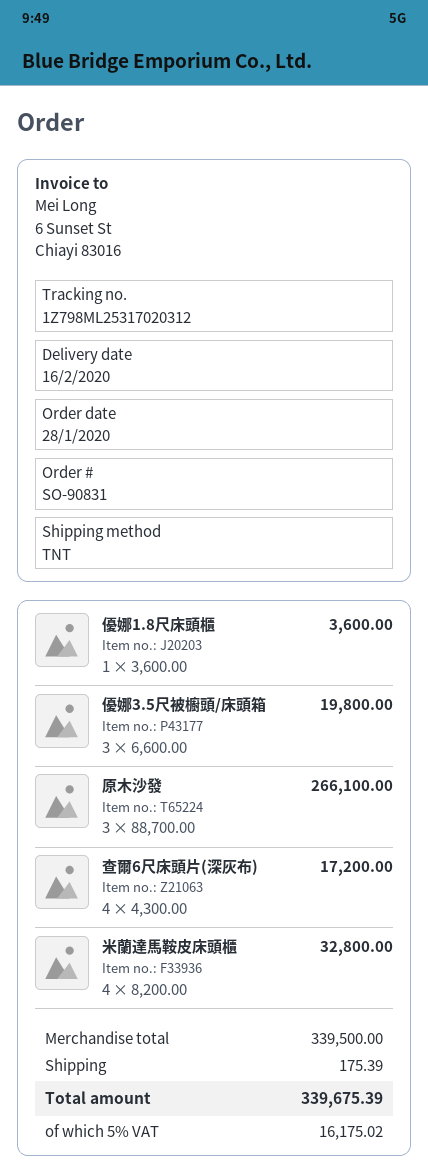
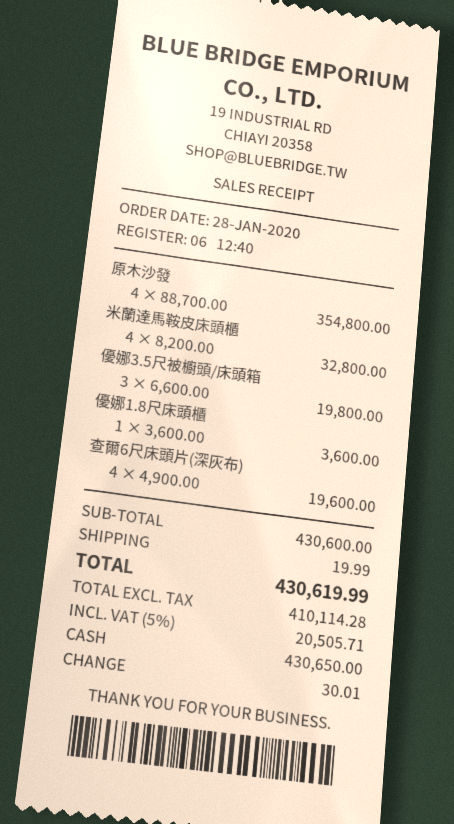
原木沙發: 3 x 88700.00 = 266100.00 -> 4 x 88700.00 = 354800.00
查爾6尺床頭片(深灰布): 4 x 4300.00 = 17200.00 -> 4 x 4900.00 = 19600.00
subtotal: 339500.00 -> 430600.00
shipping: 175.39 -> 19.99
tax: 5% = 16175.02 -> 5% = 20505.71
total: 339675.39 -> 430619.99

